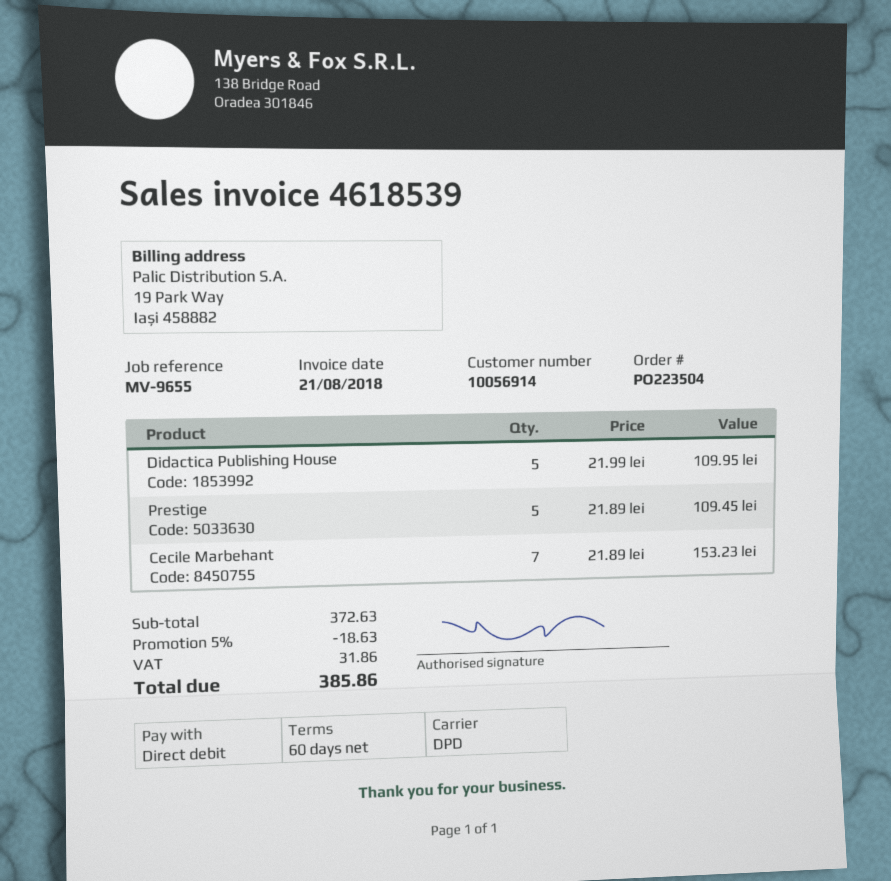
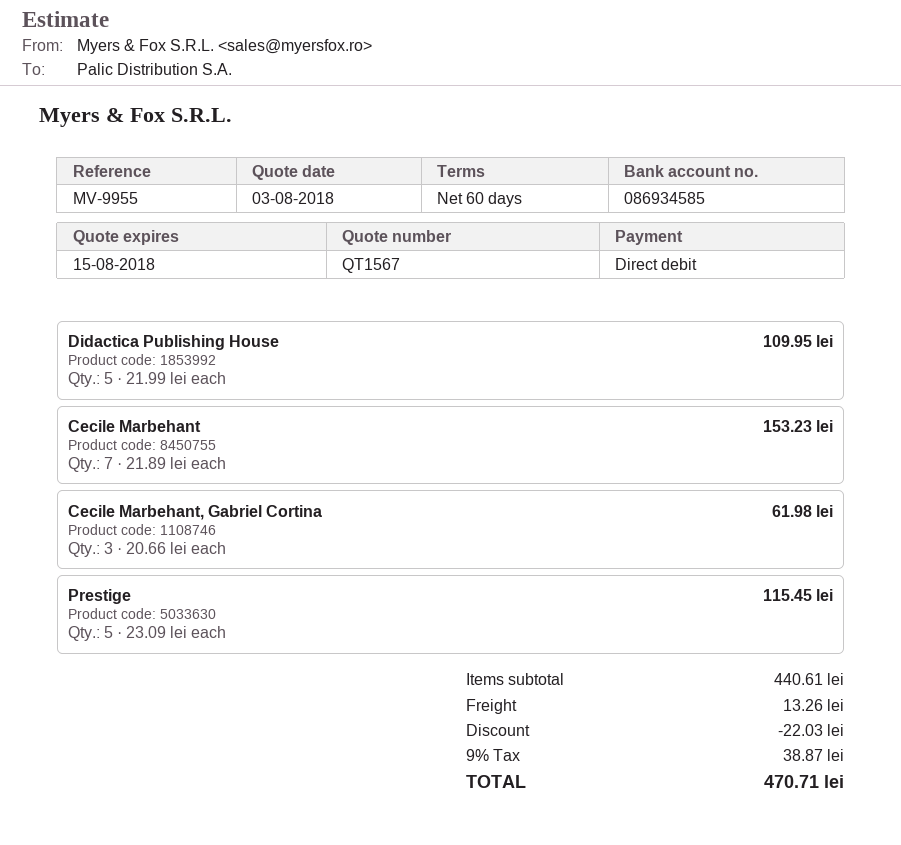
reference: MV-9655 -> MV-9955
Prestige: 5 x 21.89 = 109.45 -> 5 x 23.09 = 115.45
Cecile Marbehant, Gabriel Cortina: none -> 3 x 20.66 = 61.98
subtotal: 372.63 -> 440.61
discount: 18.63 -> 22.03
shipping: none -> 13.26
tax: 31.86 -> 38.87
total: 385.86 -> 470.71

